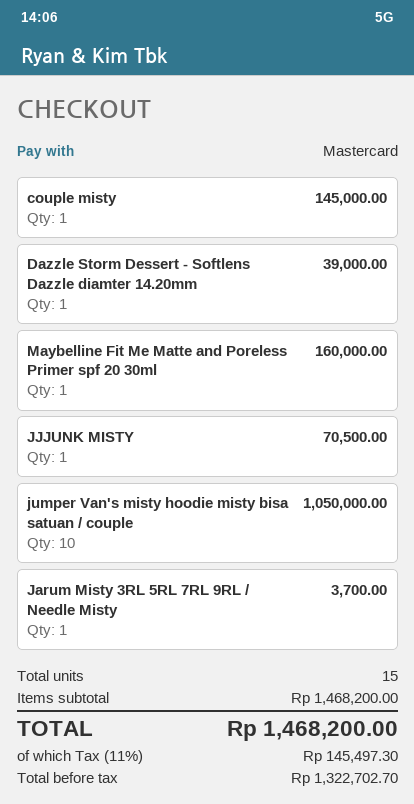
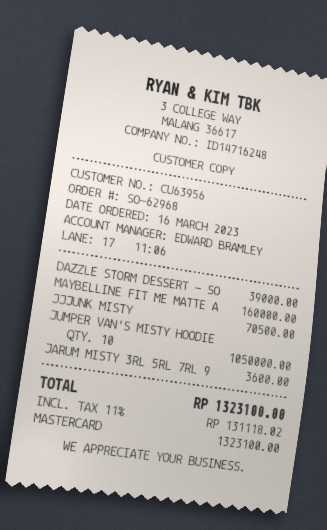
couple misty: 1 for 145000.00 -> none
Jarum Misty 3RL 5RL 7RL 9RL / Needle Misty: 1 for 3700.00 -> 1 for 3600.00
tax: 11% = 145497.30 -> 11% = 131118.02
total: 1468200.00 -> 1323100.00

